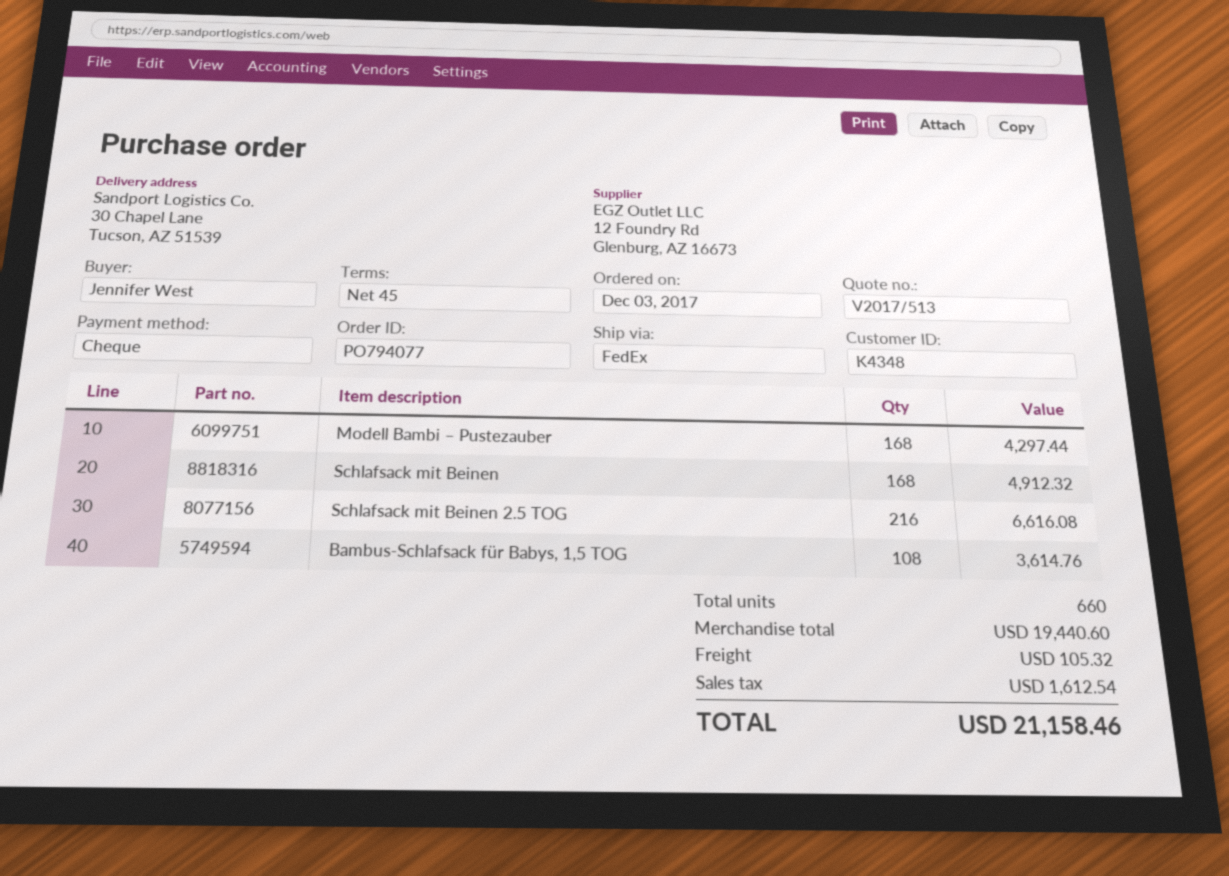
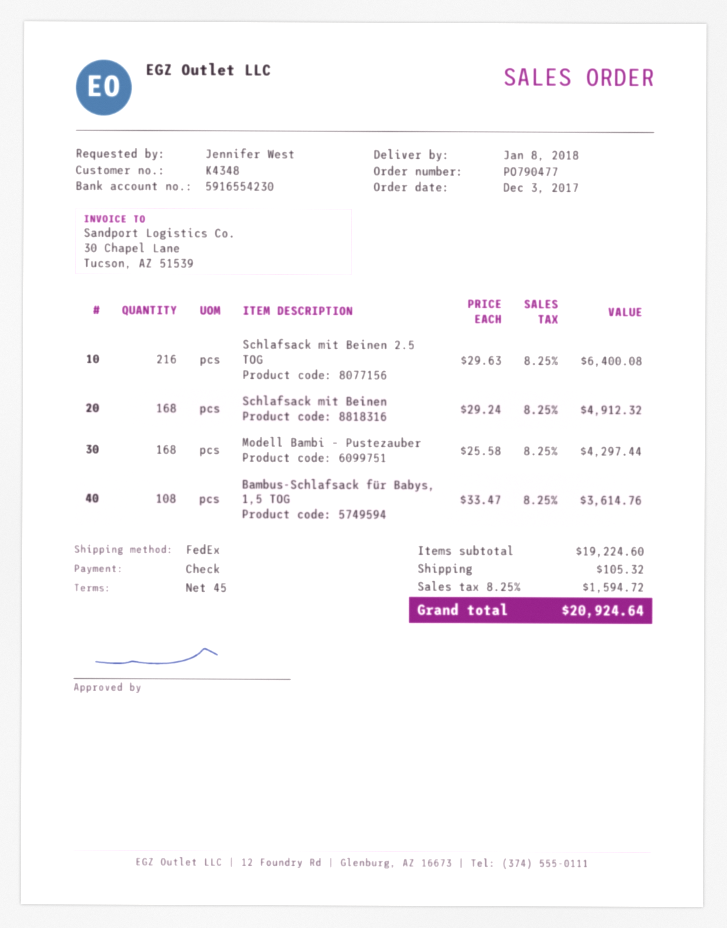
order number: PO794077 -> PO790477
Schlafsack mit Beinen 2.5 TOG: 216 for 6616.08 -> 216 for 6400.08
subtotal: 19440.60 -> 19224.60
tax: 1612.54 -> 1594.72
total: 21158.46 -> 20924.64

